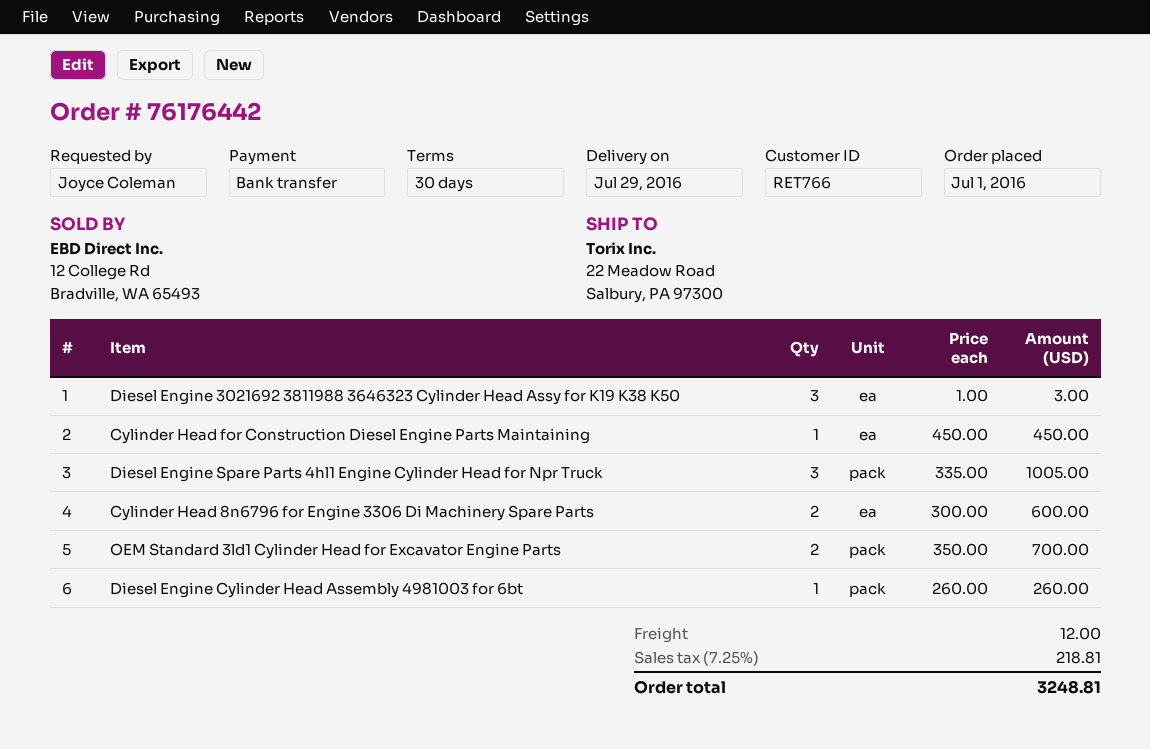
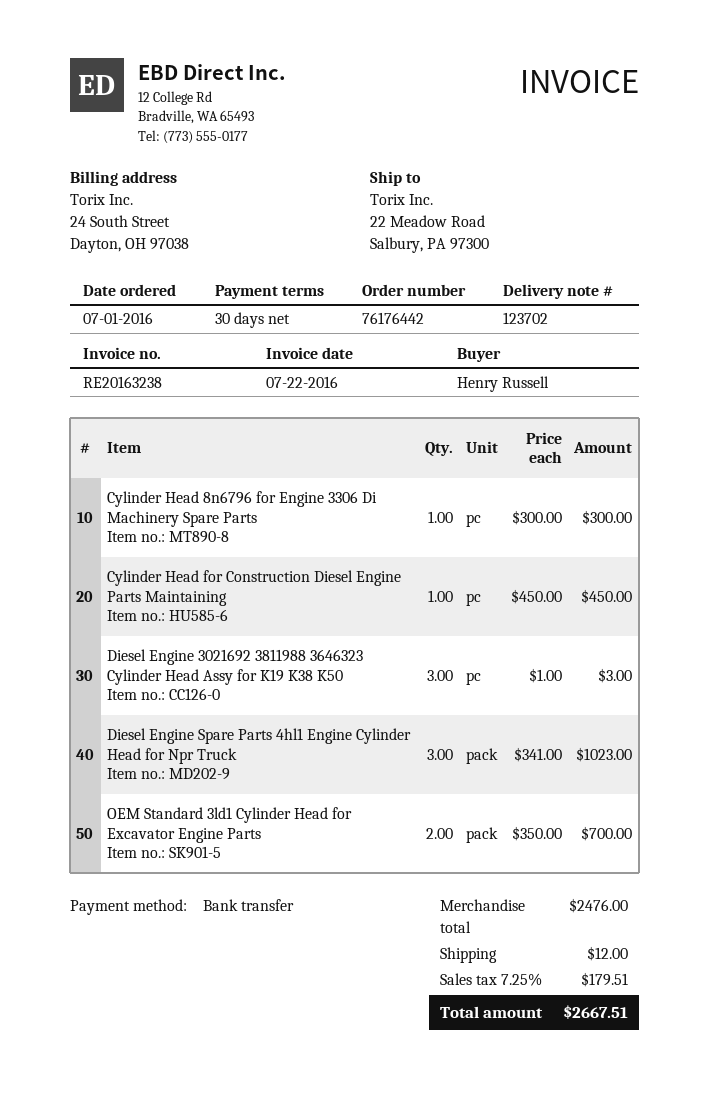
ordered by: Joyce Coleman -> Henry Russell
Diesel Engine Spare Parts 4hl1 Engine Cylinder Head for Npr Truck: 3 x 335.00 = 1005.00 -> 3 x 341.00 = 1023.00
Cylinder Head 8n6796 for Engine 3306 Di Machinery Spare Parts: 2 x 300.00 = 600.00 -> 1 x 300.00 = 300.00
Diesel Engine Cylinder Head Assembly 4981003 for 6bt: 1 x 260.00 = 260.00 -> none
tax: 7.25% = 218.81 -> 7.25% = 179.51
total: 3248.81 -> 2667.51

